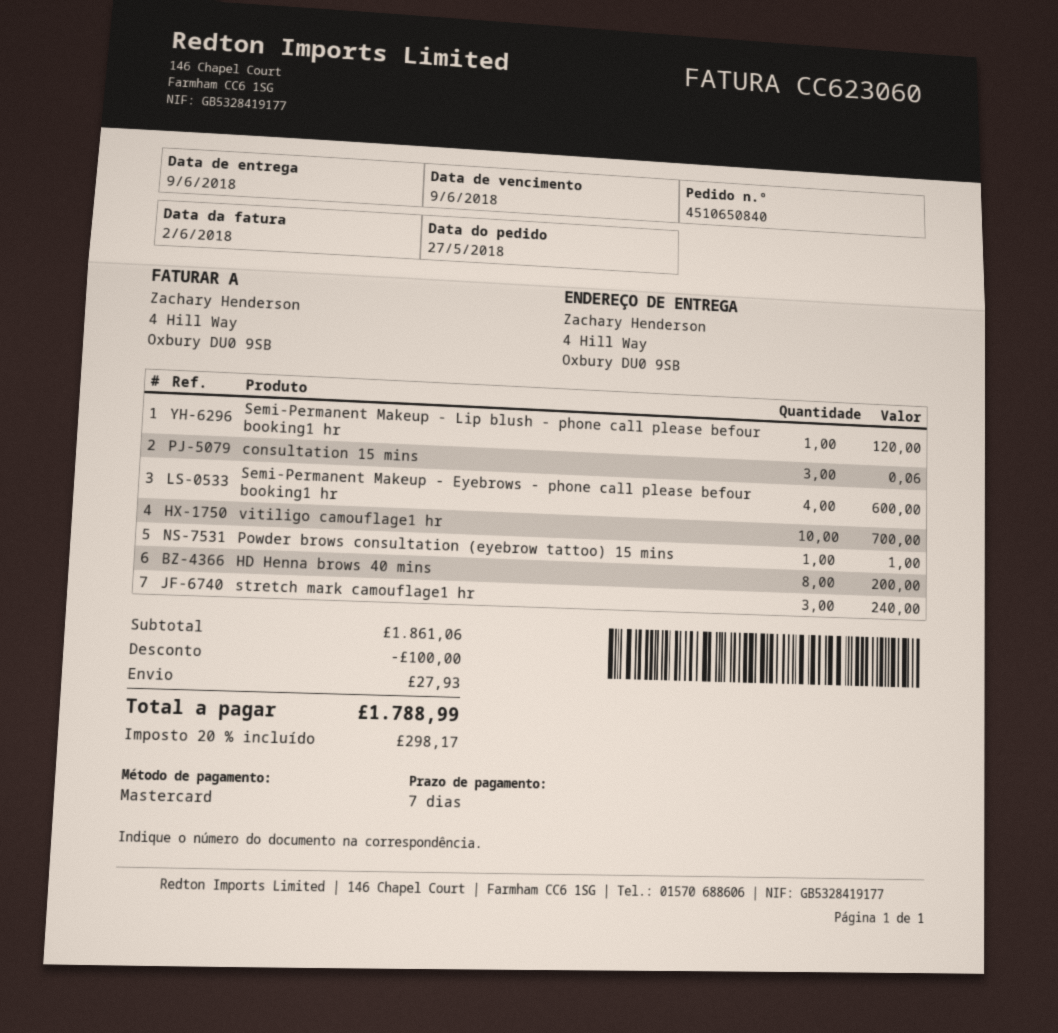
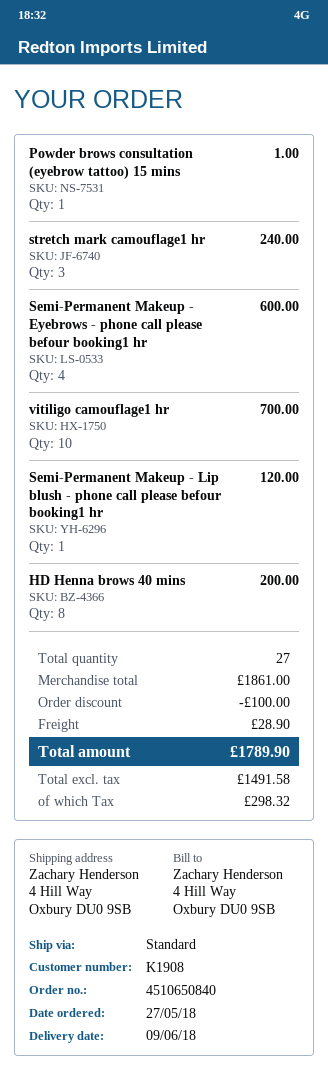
consultation 15 mins: 3 for 0.06 -> none
subtotal: 1861.06 -> 1861.00
shipping: 27.93 -> 28.90
tax: 298.17 -> 298.32
total: 1788.99 -> 1789.90

